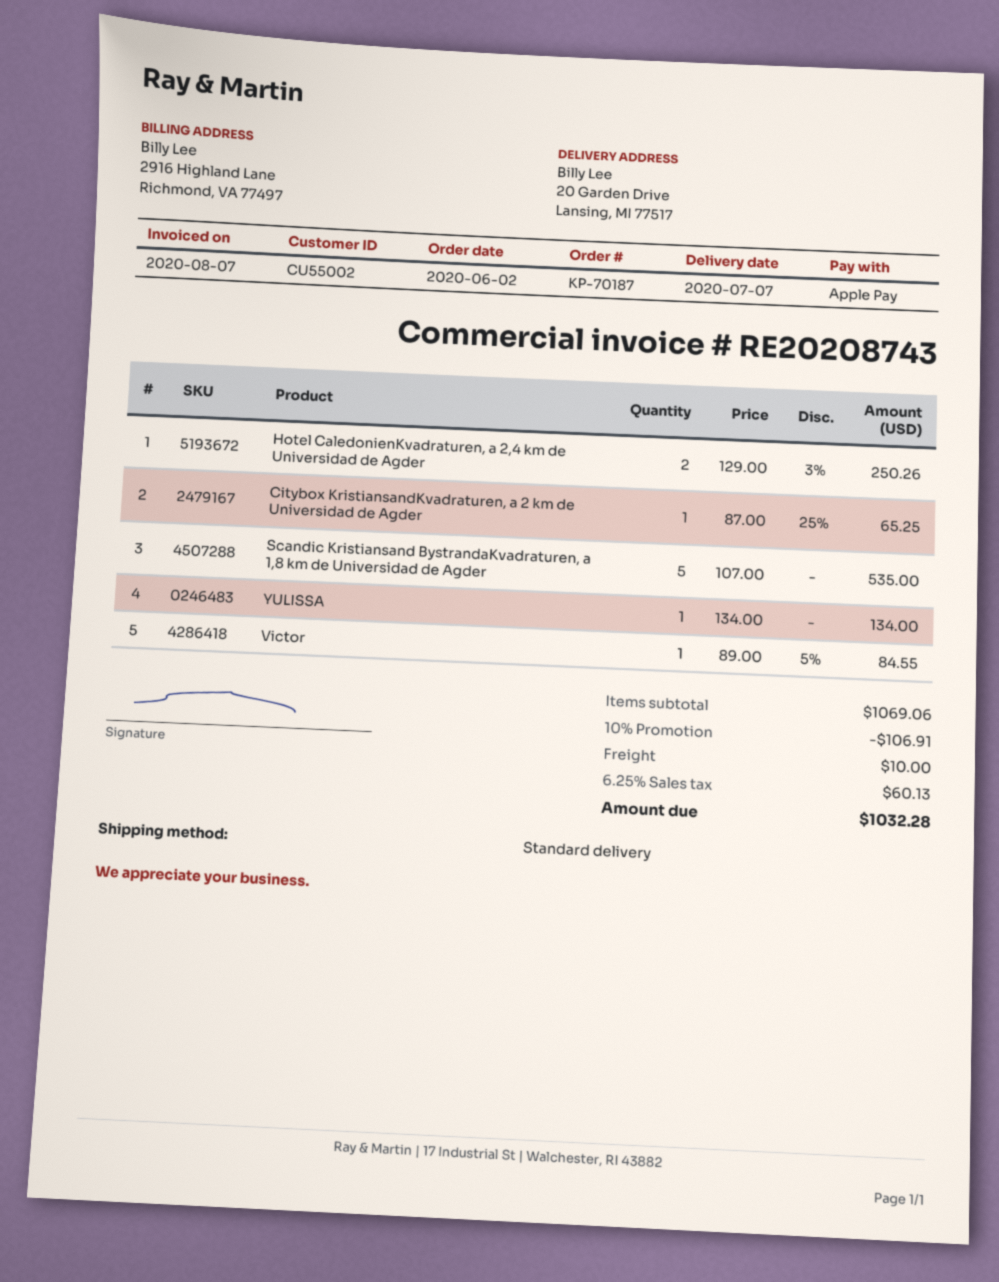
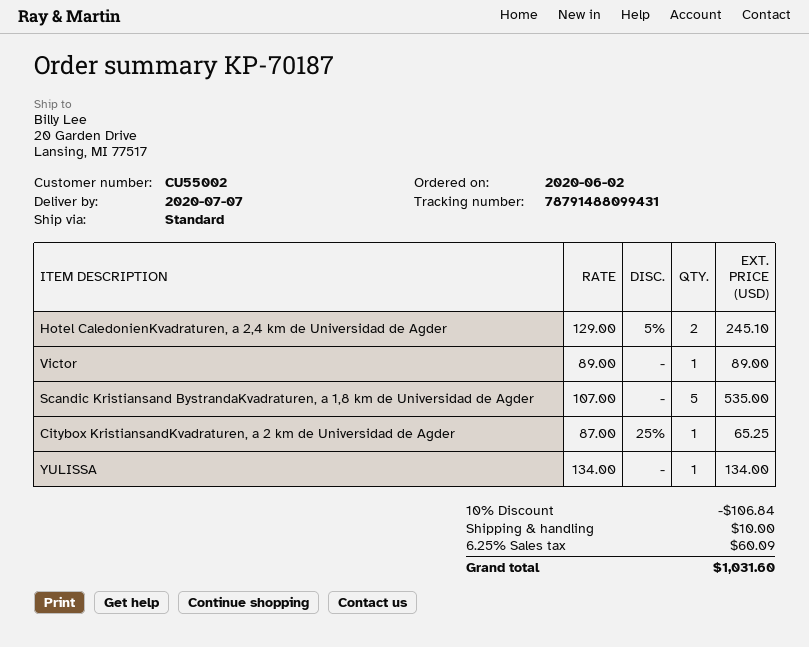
Hotel CaledonienKvadraturen, a 2,4 km de Universidad de Agder: 2 x 129.00 - 3% = 250.26 -> 2 x 129.00 - 5% = 245.10
Victor: 1 x 89.00 - 5% = 84.55 -> 1 x 89.00 = 89.00
discount: 10% = 106.91 -> 10% = 106.84
tax: 6.25% = 60.13 -> 6.25% = 60.09
total: 1032.28 -> 1031.60

